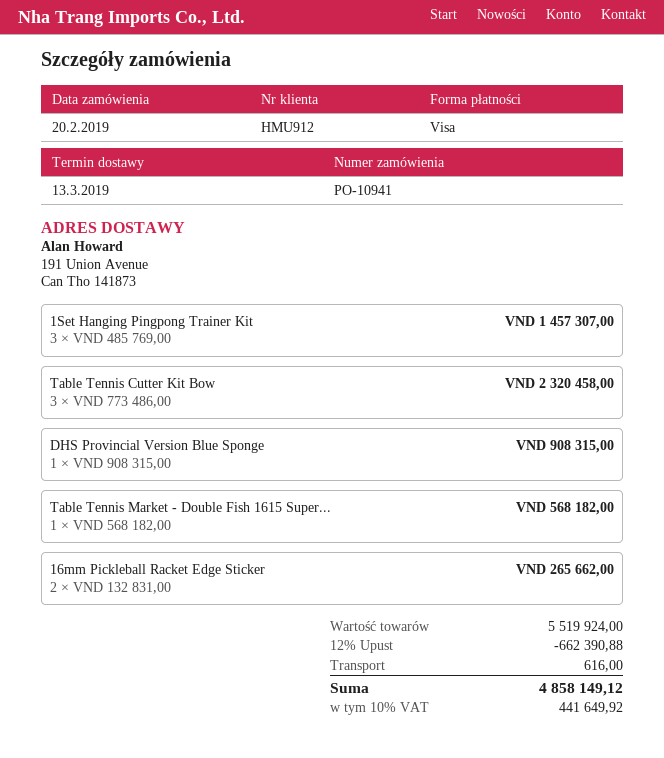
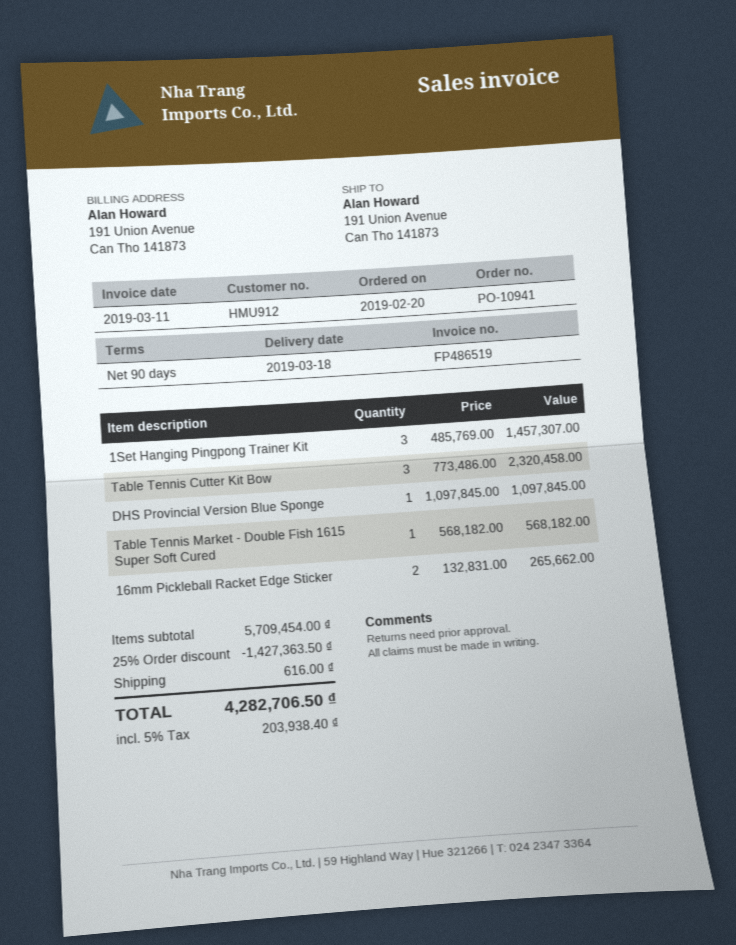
delivery date: 2019-03-13 -> 2019-03-18
DHS Provincial Version Blue Sponge: 1 x 908315.00 = 908315.00 -> 1 x 1097845.00 = 1097845.00
subtotal: 5519924.00 -> 5709454.00
discount: 12% = 662390.88 -> 25% = 1427363.50
tax: 10% = 441649.92 -> 5% = 203938.40
total: 4858149.12 -> 4282706.50

